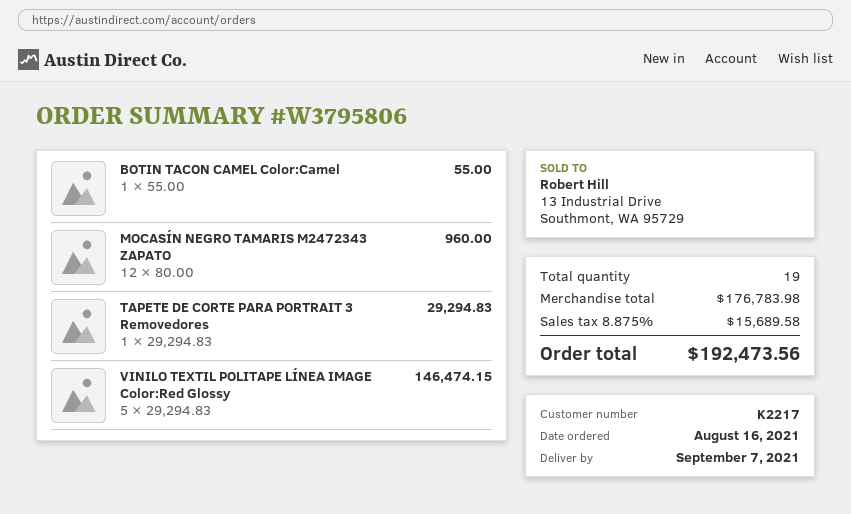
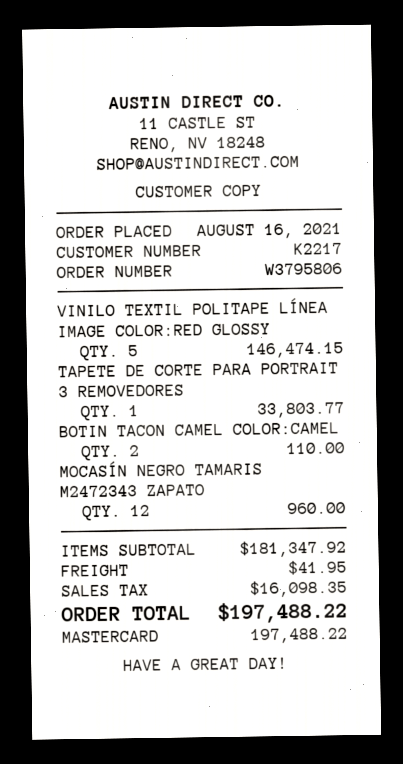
BOTIN TACON CAMEL Color:Camel: 1 for 55.00 -> 2 for 110.00
TAPETE DE CORTE PARA PORTRAIT 3 Removedores: 1 for 29294.83 -> 1 for 33803.77
subtotal: 176783.98 -> 181347.92
shipping: none -> 41.95
tax: 15689.58 -> 16098.35
total: 192473.56 -> 197488.22

